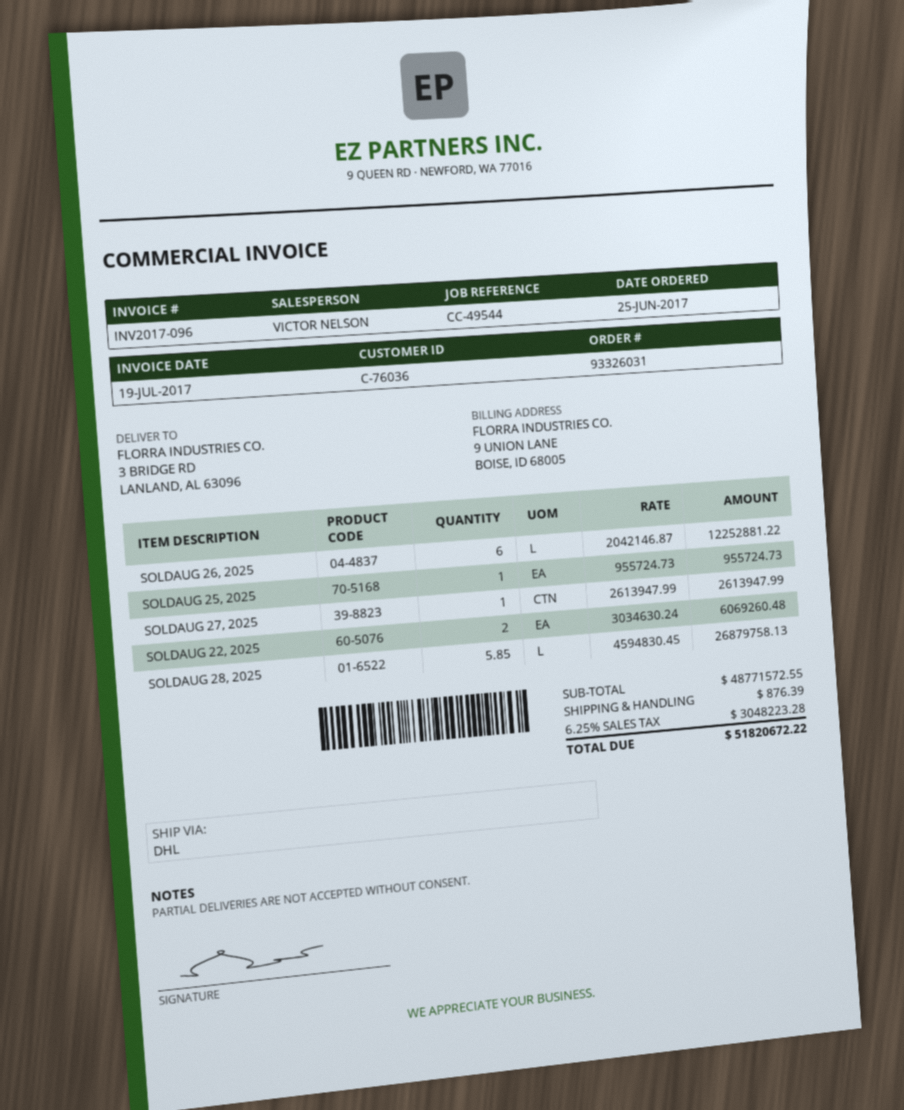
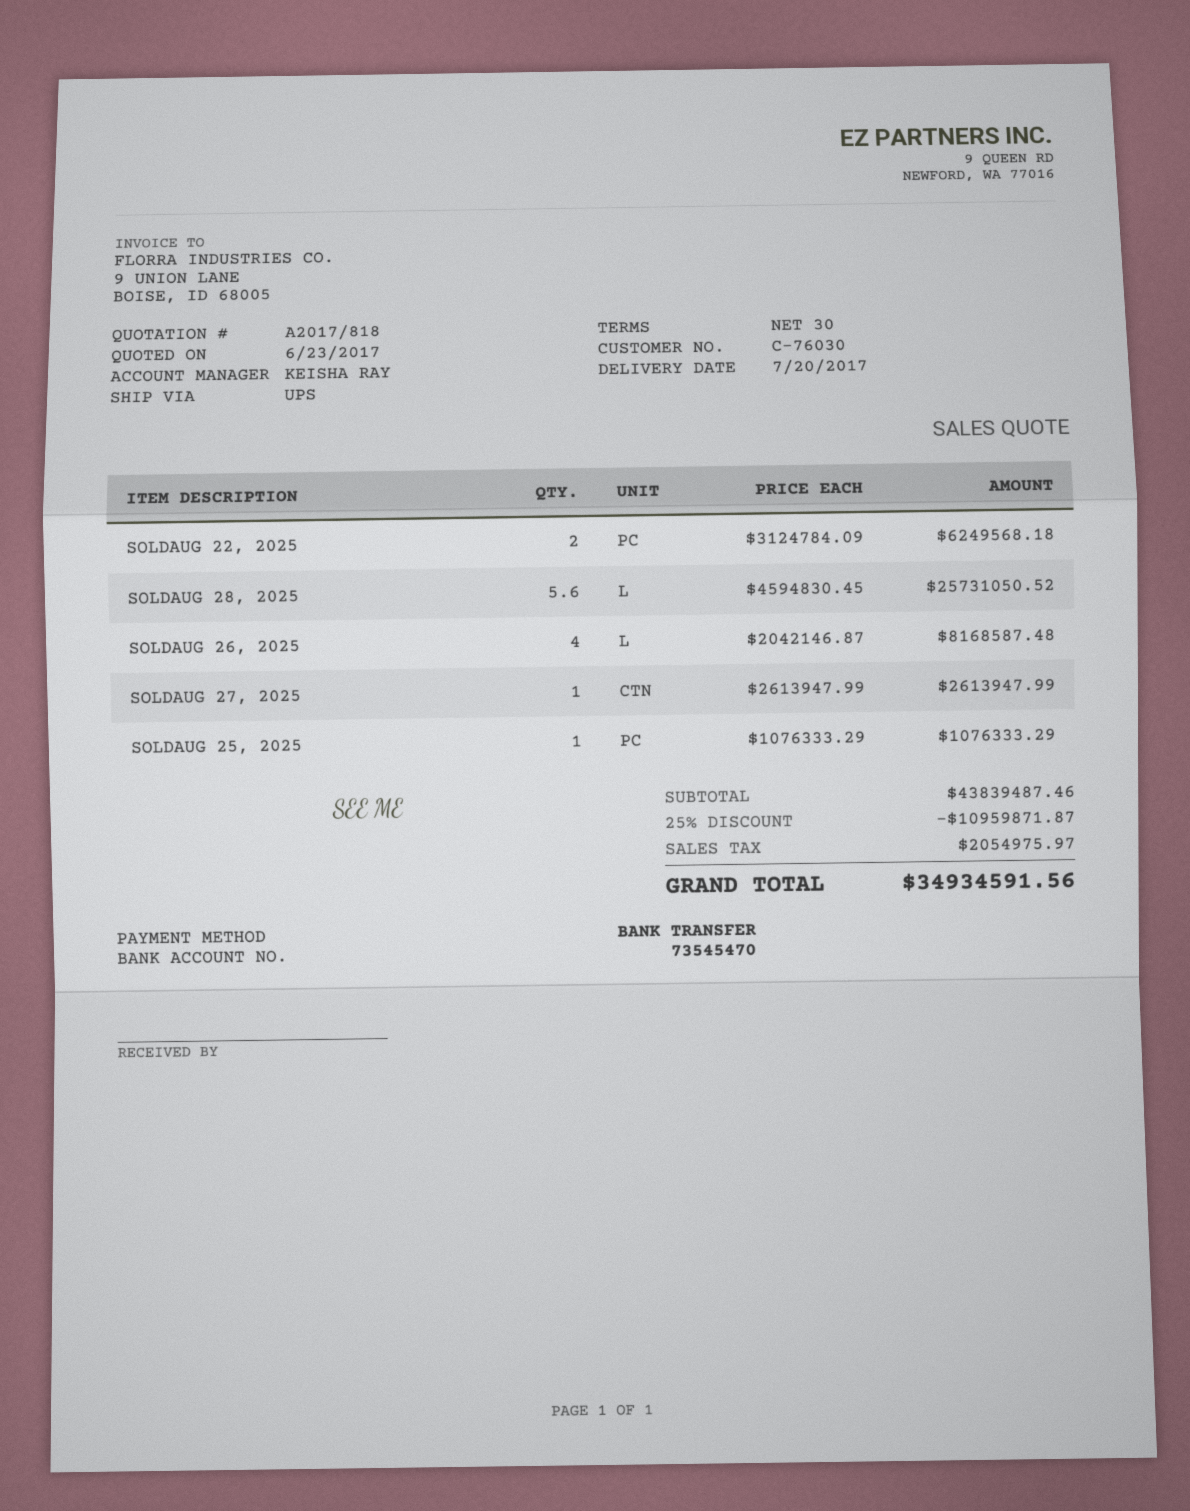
customer number: C-76036 -> C-76030
sales rep: VICTOR NELSON -> KEISHA RAY
shipping method: DHL -> UPS
SOLDAUG 26, 2025: 6 x 2042146.87 = 12252881.22 -> 4 x 2042146.87 = 8168587.48
SOLDAUG 25, 2025: 1 x 955724.73 = 955724.73 -> 1 x 1076333.29 = 1076333.29
SOLDAUG 22, 2025: 2 x 3034630.24 = 6069260.48 -> 2 x 3124784.09 = 6249568.18
SOLDAUG 28, 2025: 5.85 x 4594830.45 = 26879758.13 -> 5.6 x 4594830.45 = 25731050.52
subtotal: 48771572.55 -> 43839487.46
discount: none -> 25% = 10959871.87
shipping: 876.39 -> none
tax: 3048223.28 -> 2054975.97
total: 51820672.22 -> 34934591.56

